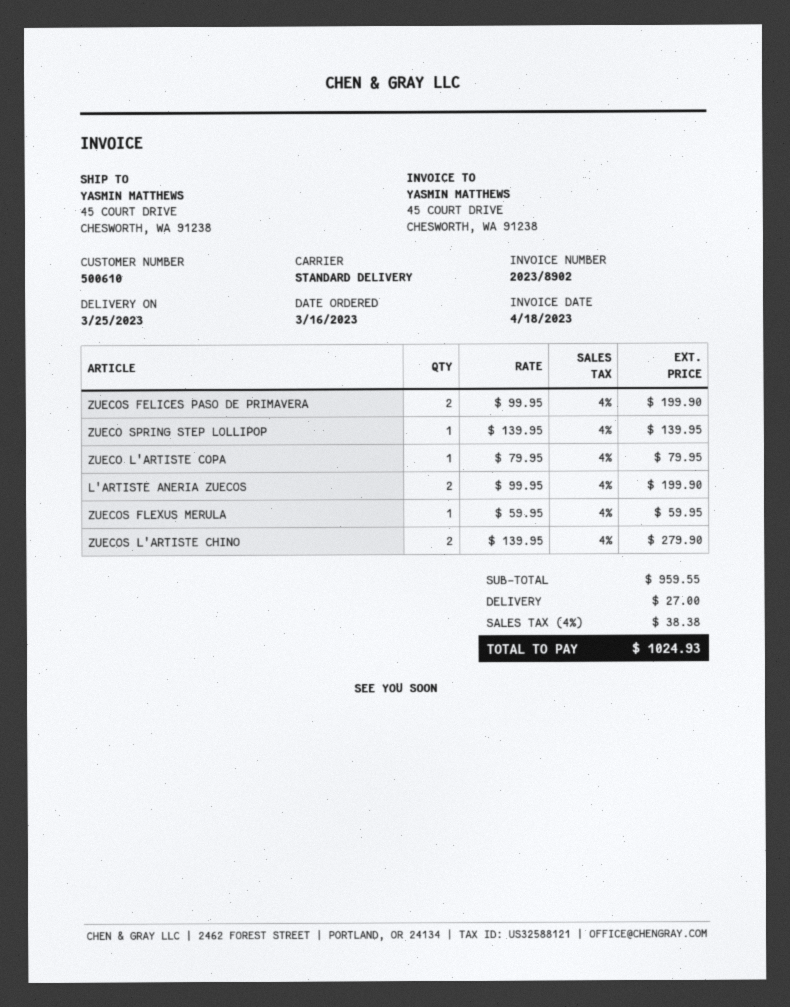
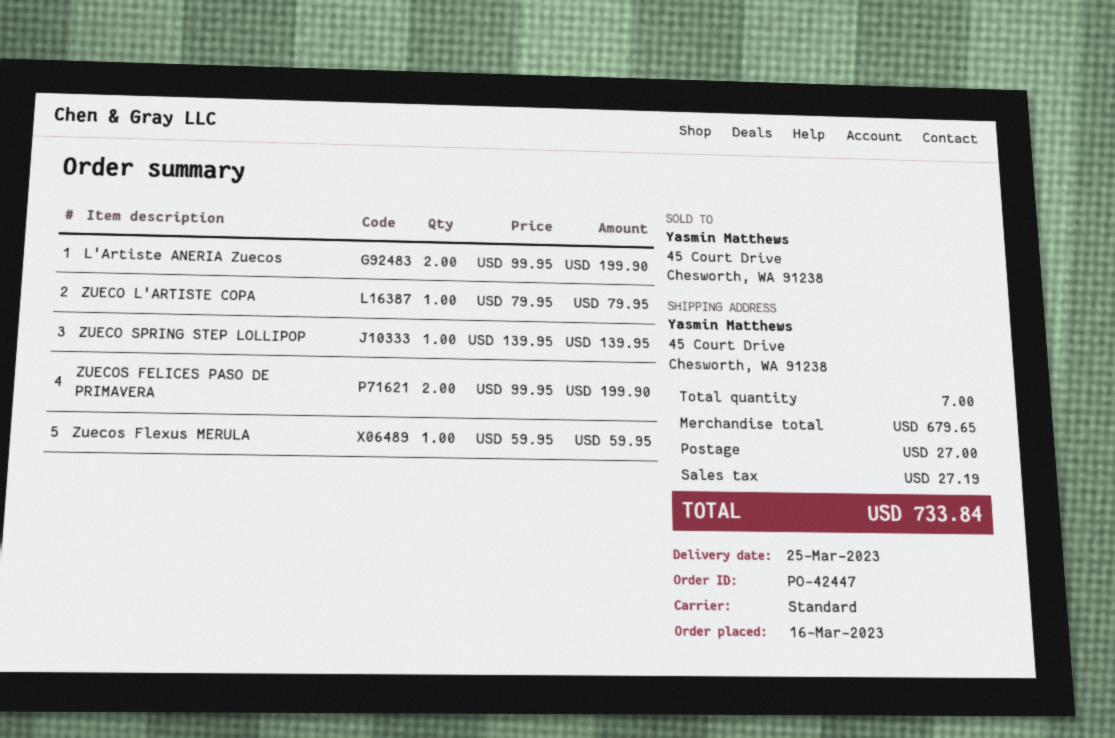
ZUECOS L'ARTISTE CHINO: 2 x 139.95 = 279.90 -> none
subtotal: 959.55 -> 679.65
tax: 38.38 -> 27.19
total: 1024.93 -> 733.84

